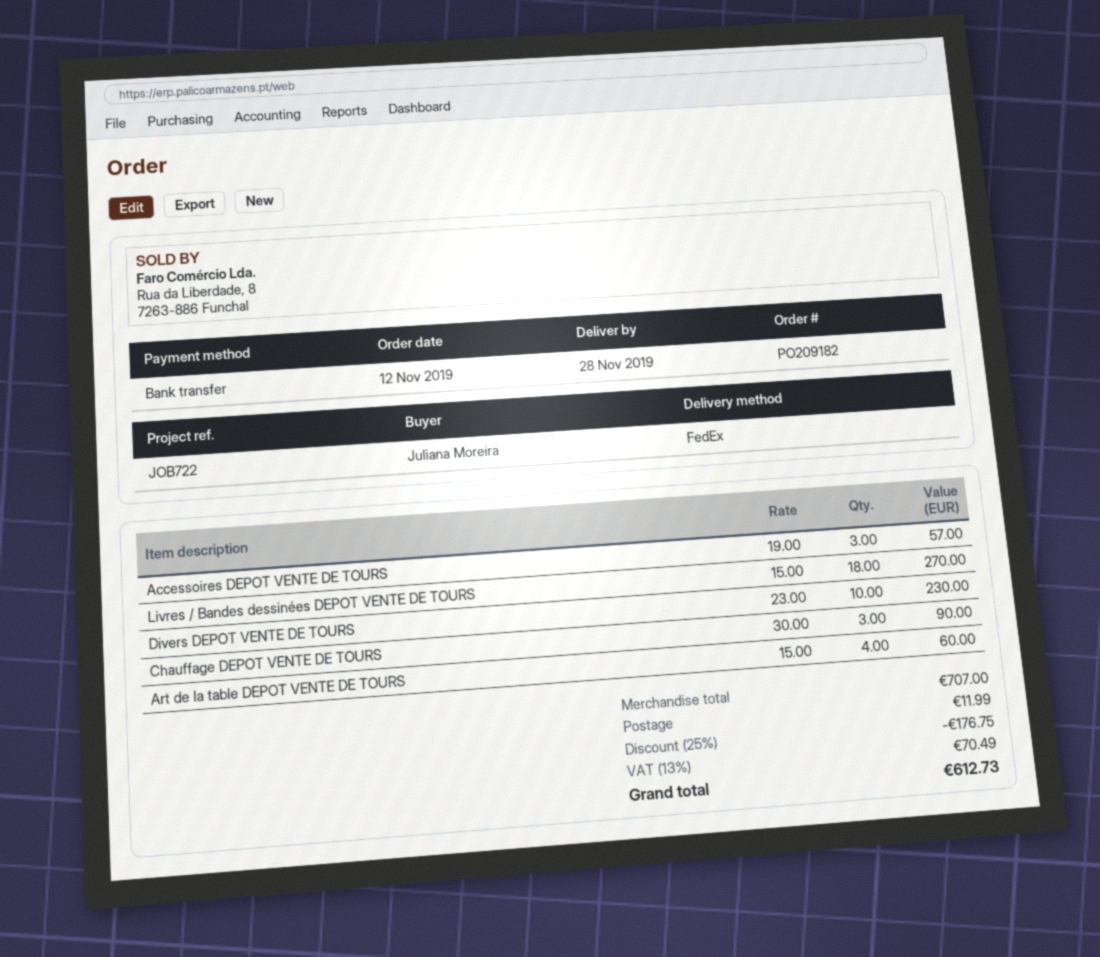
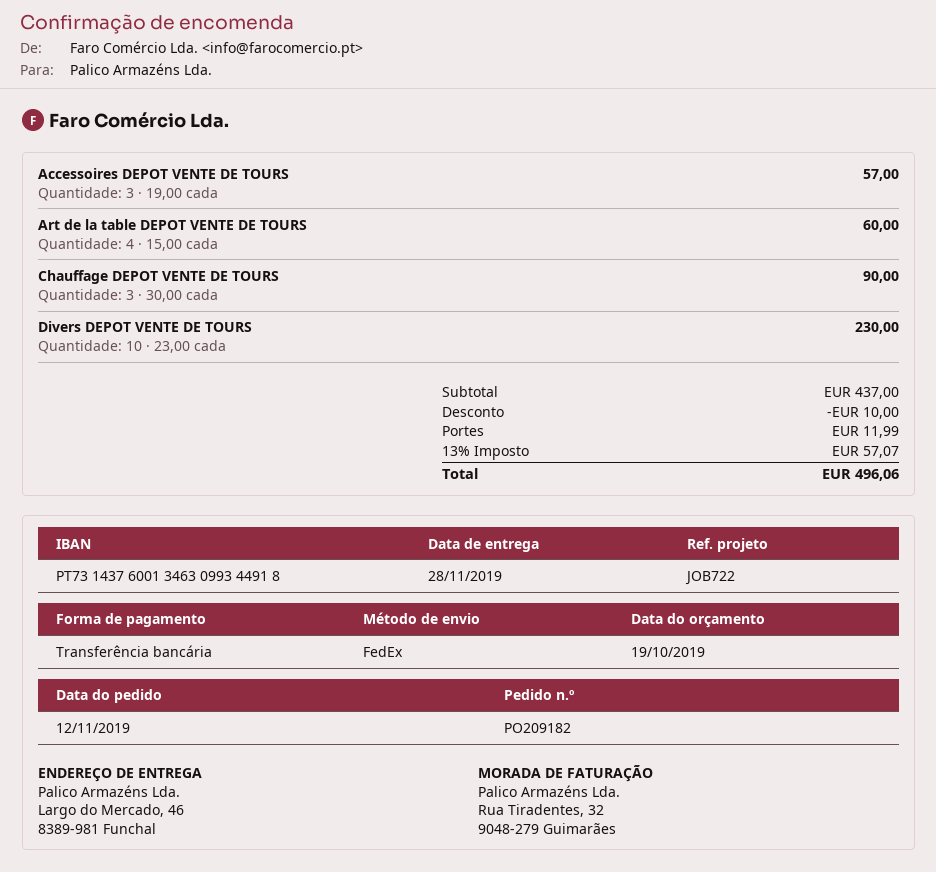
Livres / Bandes dessinées DEPOT VENTE DE TOURS: 18 x 15.00 = 270.00 -> none
subtotal: 707.00 -> 437.00
discount: 176.75 -> 10.00
tax: 13% = 70.49 -> 13% = 57.07
total: 612.73 -> 496.06

